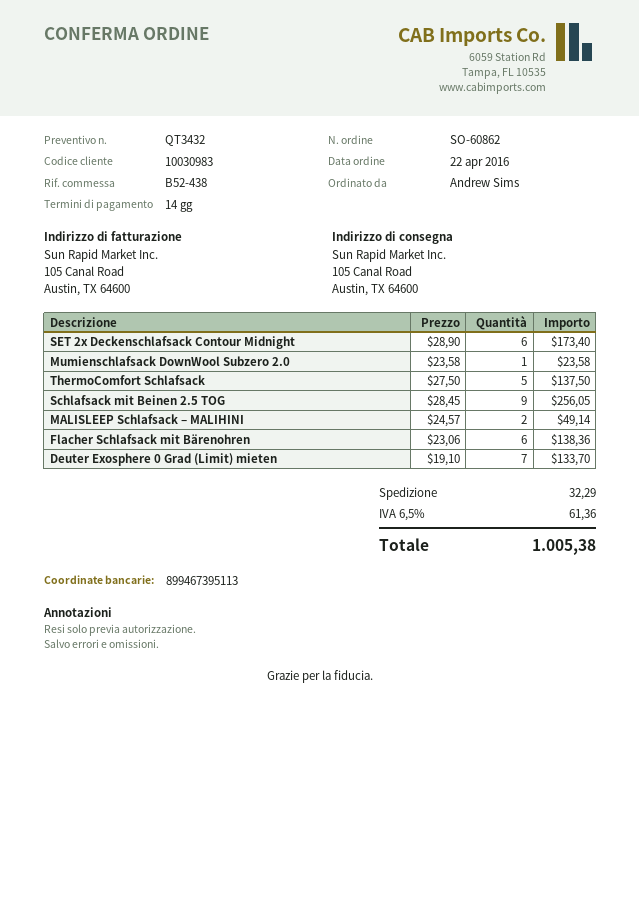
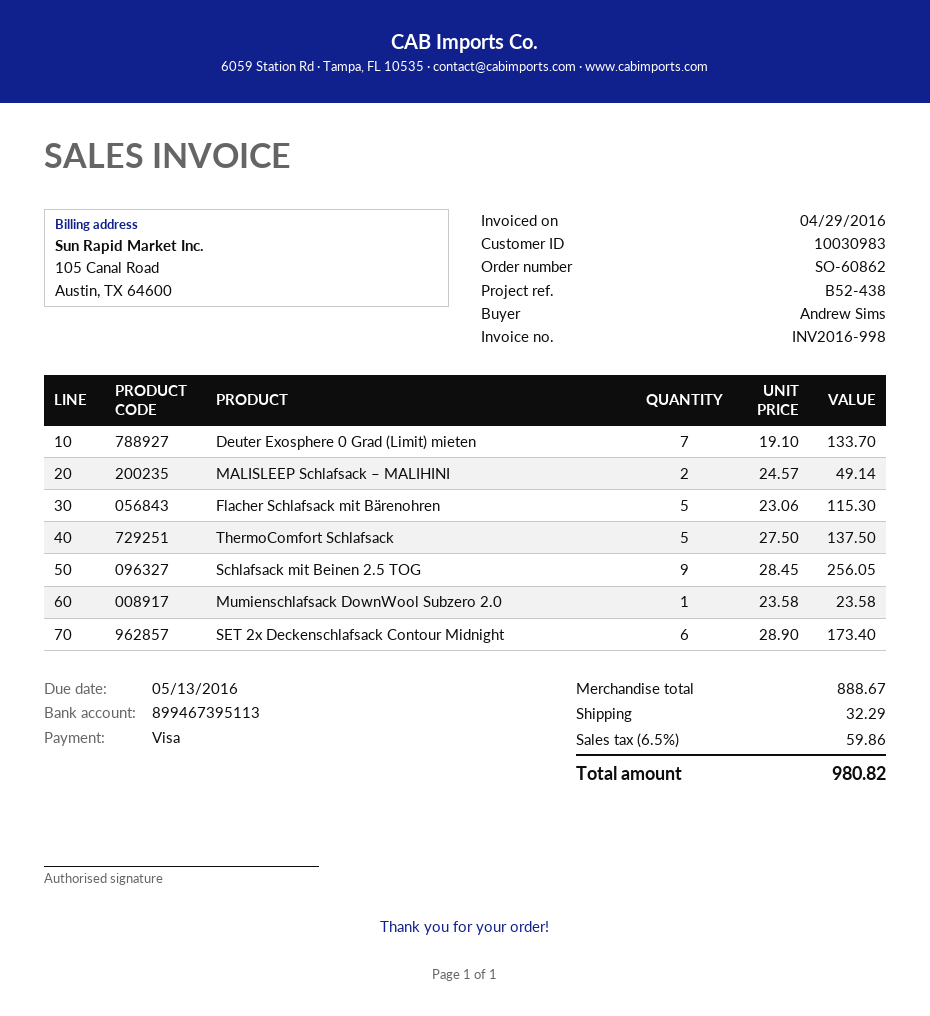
Flacher Schlafsack mit Bärenohren: 6 x 23.06 = 138.36 -> 5 x 23.06 = 115.30
tax: 6.5% = 61.36 -> 6.5% = 59.86
total: 1005.38 -> 980.82

